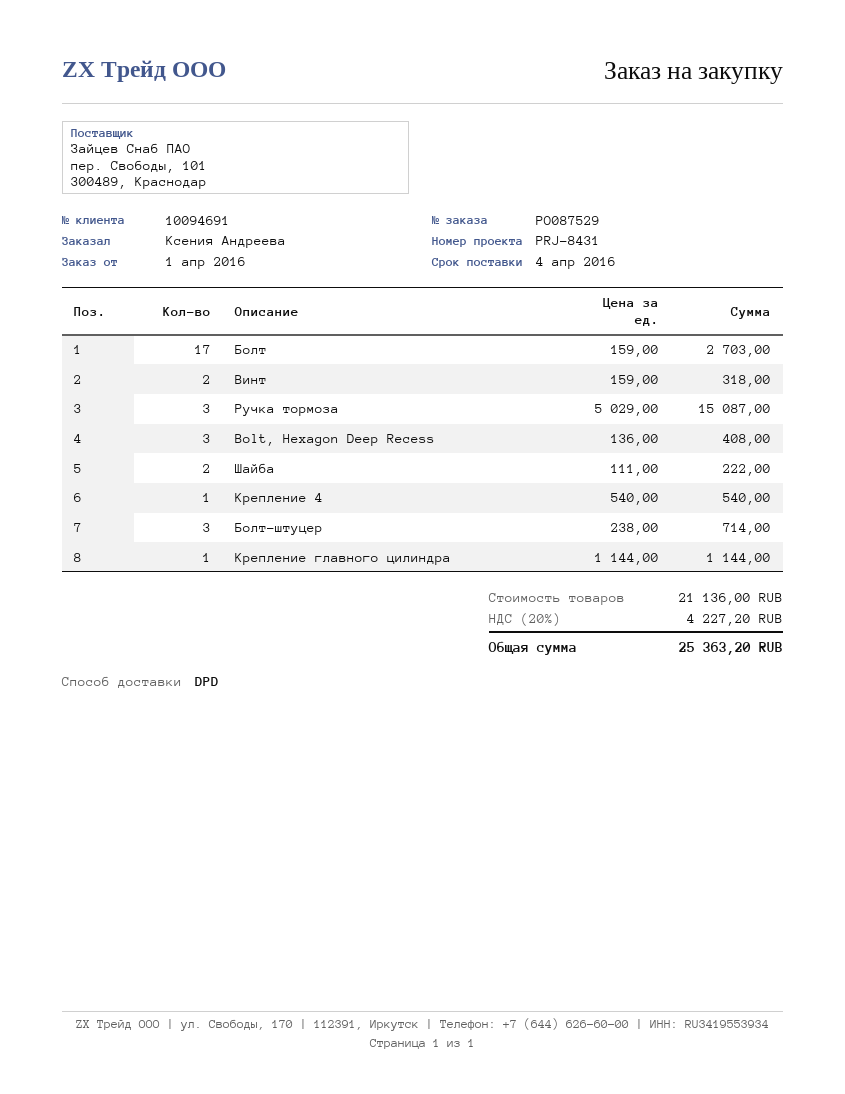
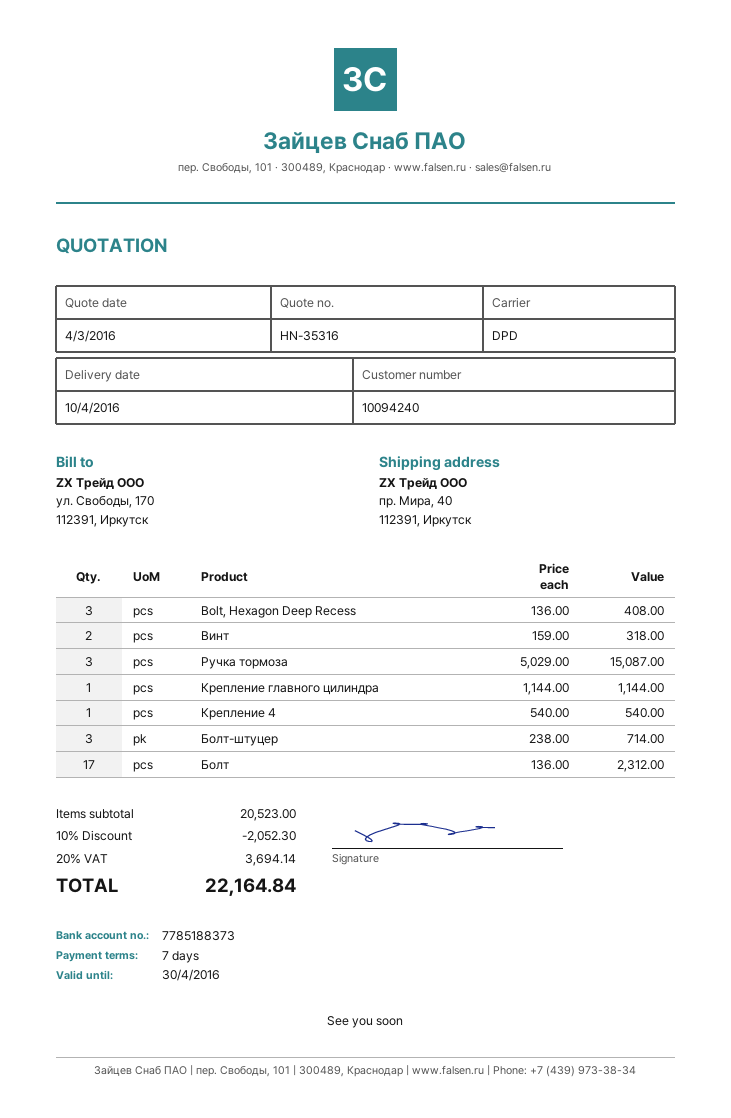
delivery date: 2016-04-04 -> 2016-04-10
customer number: 10094691 -> 10094240
Болт: 17 x 159.00 = 2703.00 -> 17 x 136.00 = 2312.00
Шайба: 2 x 111.00 = 222.00 -> none
subtotal: 21136.00 -> 20523.00
discount: none -> 10% = 2052.30
tax: 20% = 4227.20 -> 20% = 3694.14
total: 25363.20 -> 22164.84

